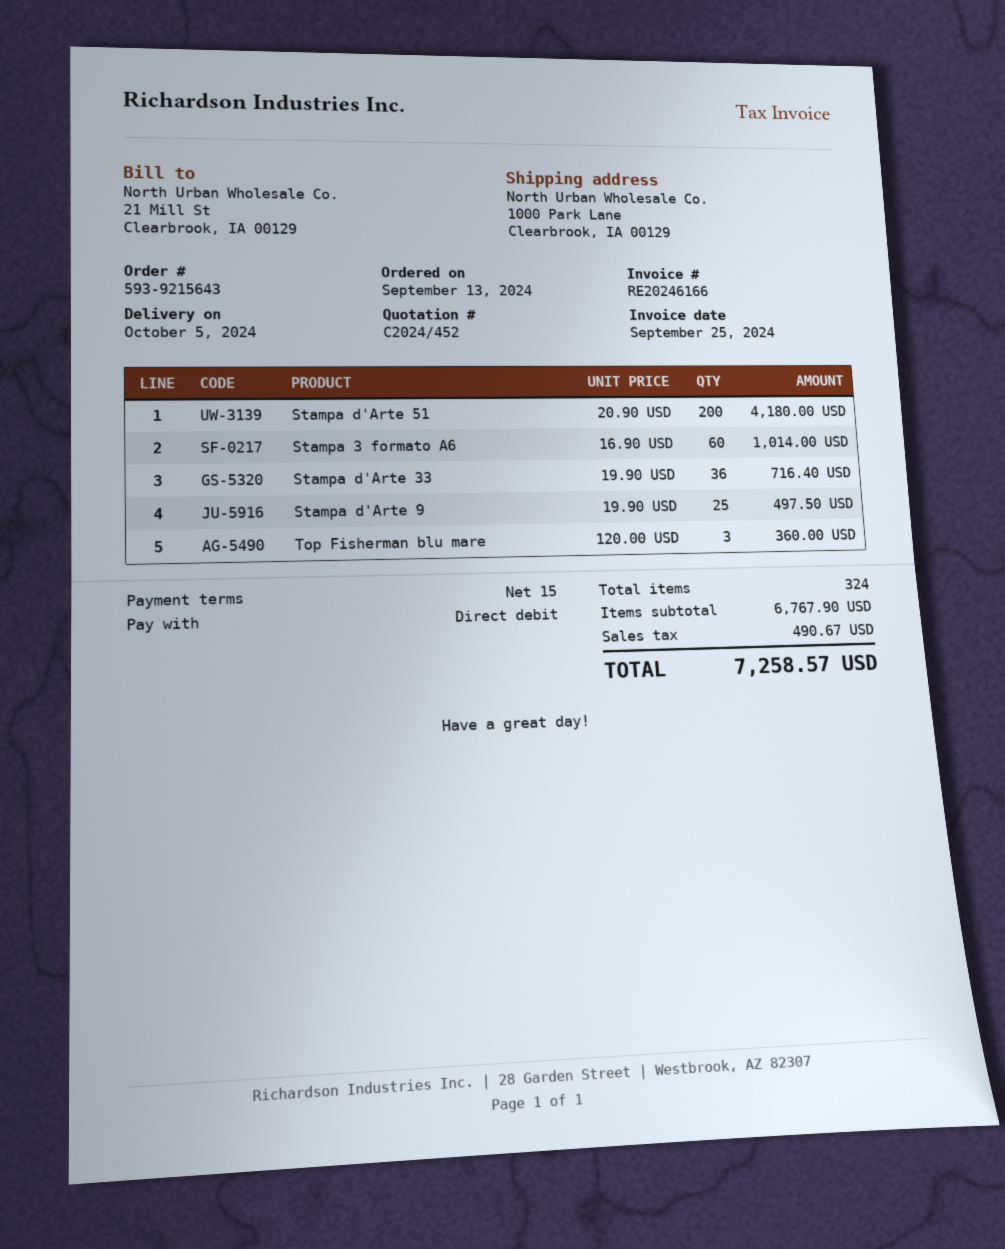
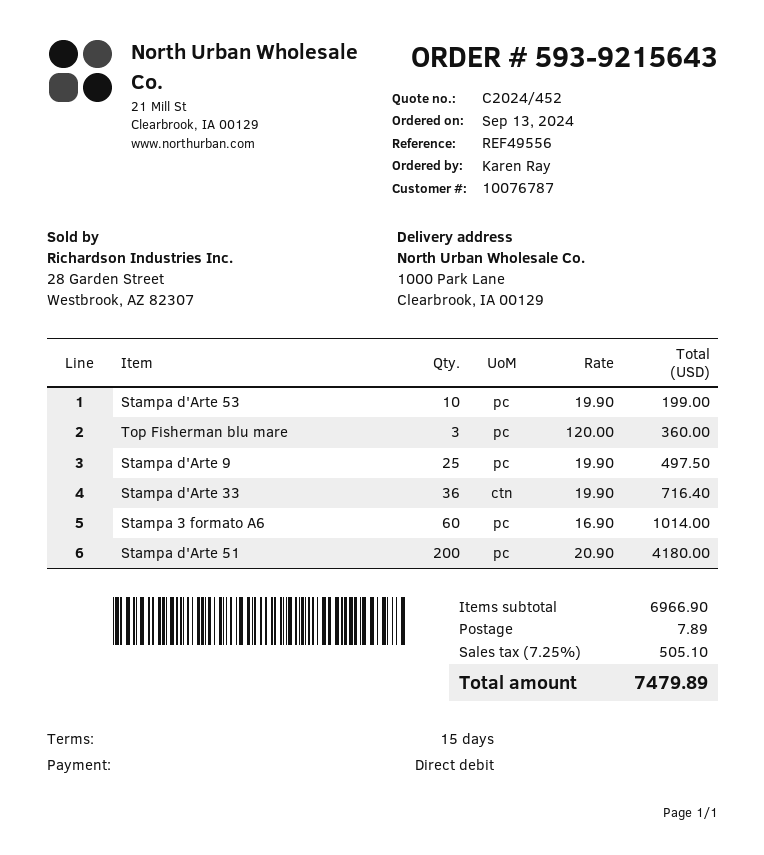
Stampa d'Arte 53: none -> 10 x 19.90 = 199.00
subtotal: 6767.90 -> 6966.90
shipping: none -> 7.89
tax: 490.67 -> 505.10
total: 7258.57 -> 7479.89

